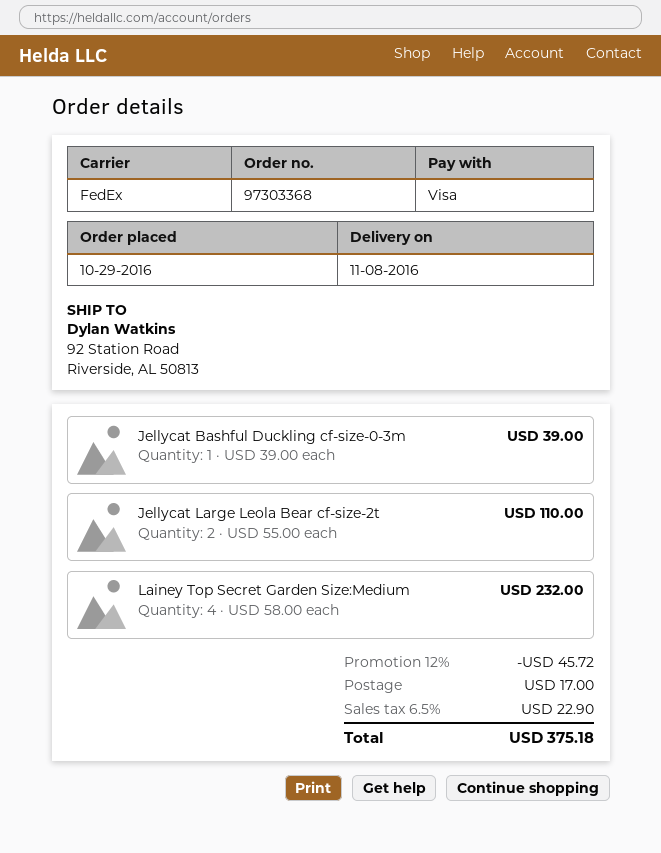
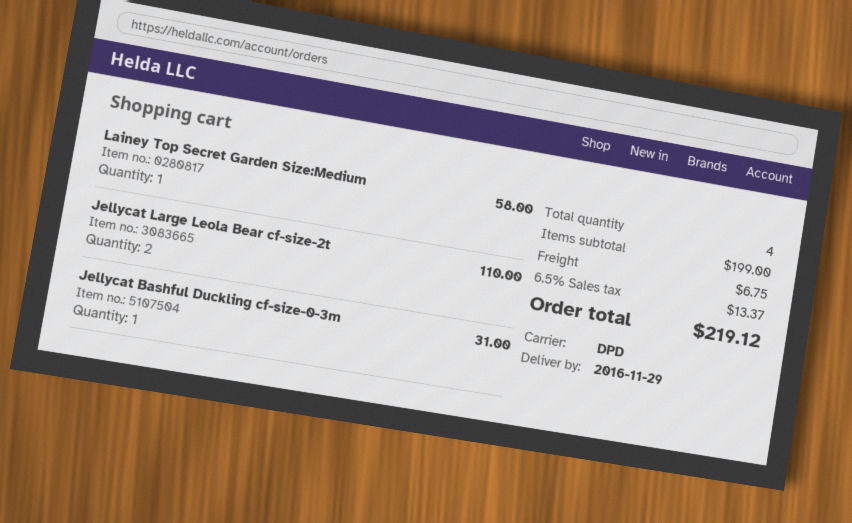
delivery date: 2016-11-08 -> 2016-11-29
shipping method: FedEx -> DPD
Jellycat Bashful Duckling cf-size-0-3m: 1 for 39.00 -> 1 for 31.00
Lainey Top Secret Garden Size:Medium: 4 for 232.00 -> 1 for 58.00
discount: 12% = 45.72 -> none
shipping: 17.00 -> 6.75
tax: 6.5% = 22.90 -> 6.5% = 13.37
total: 375.18 -> 219.12

